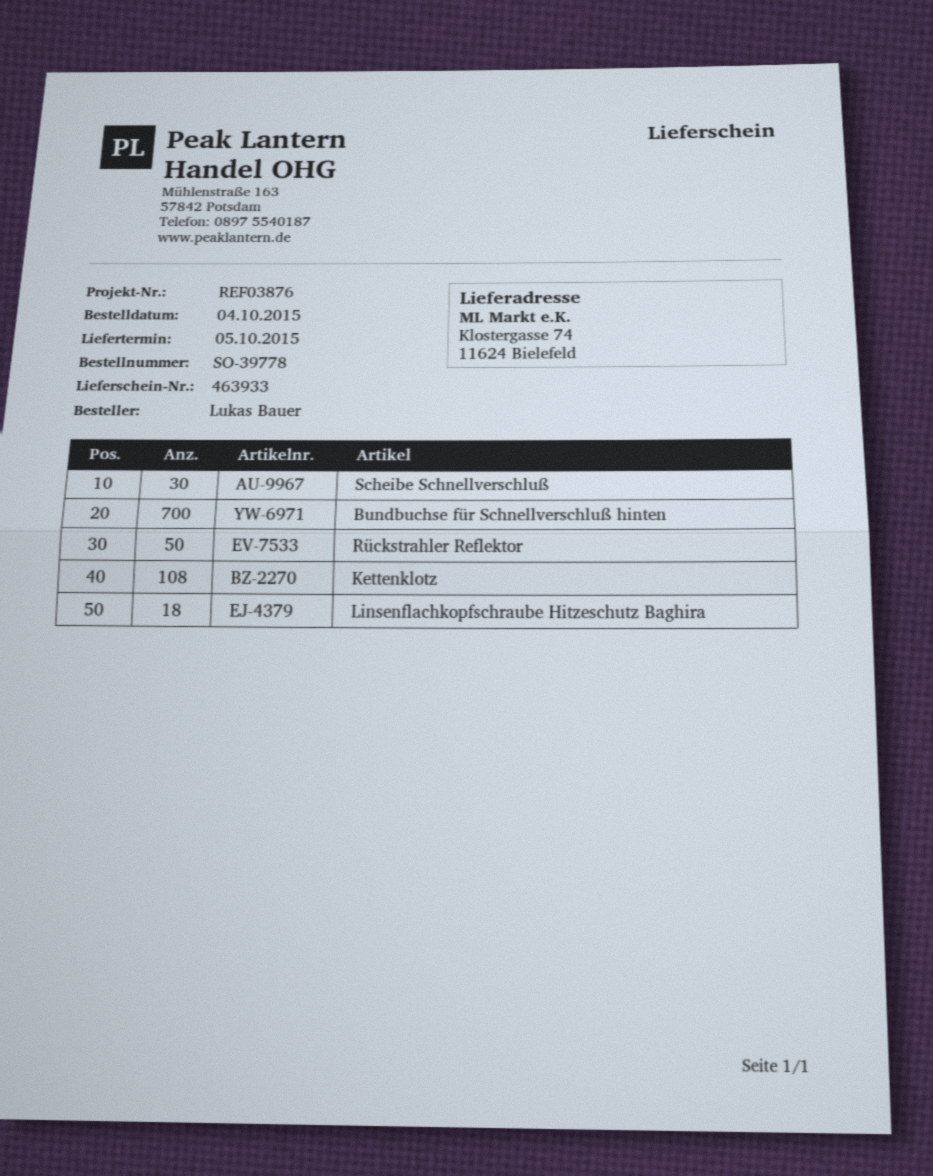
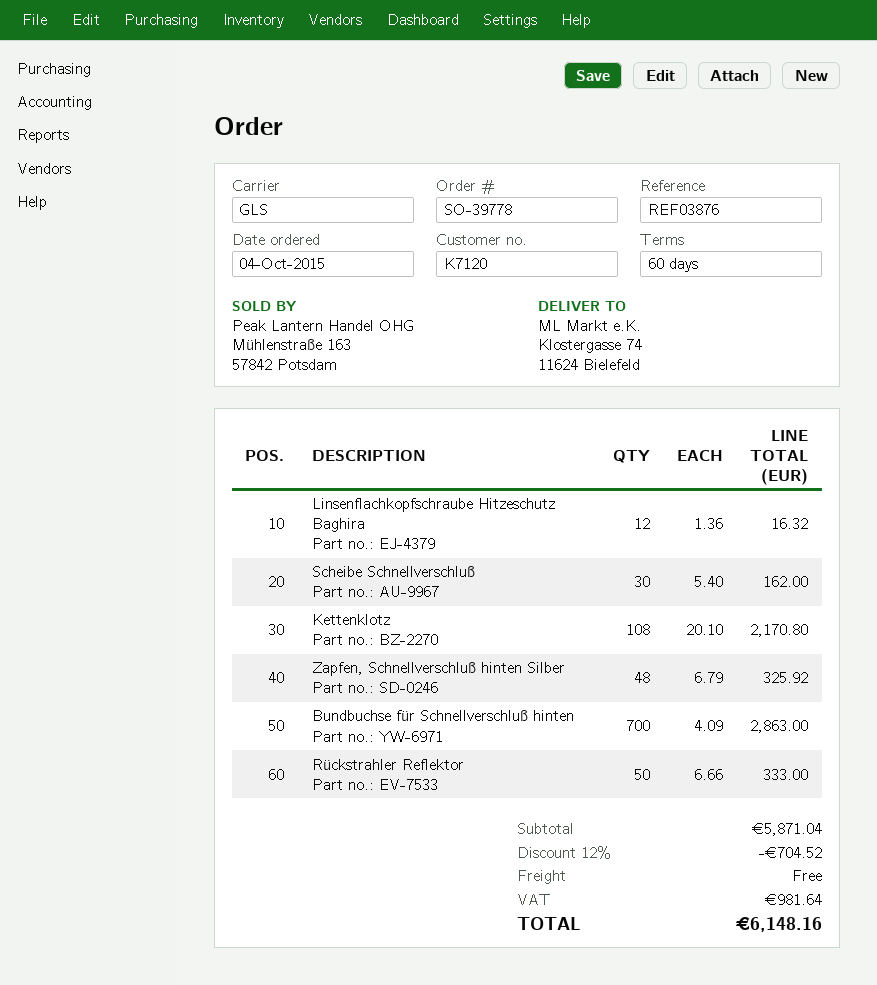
Linsenflachkopfschraube Hitzeschutz Baghira: 18 -> 12
Zapfen, Schnellverschluß hinten Silber: none -> 48

